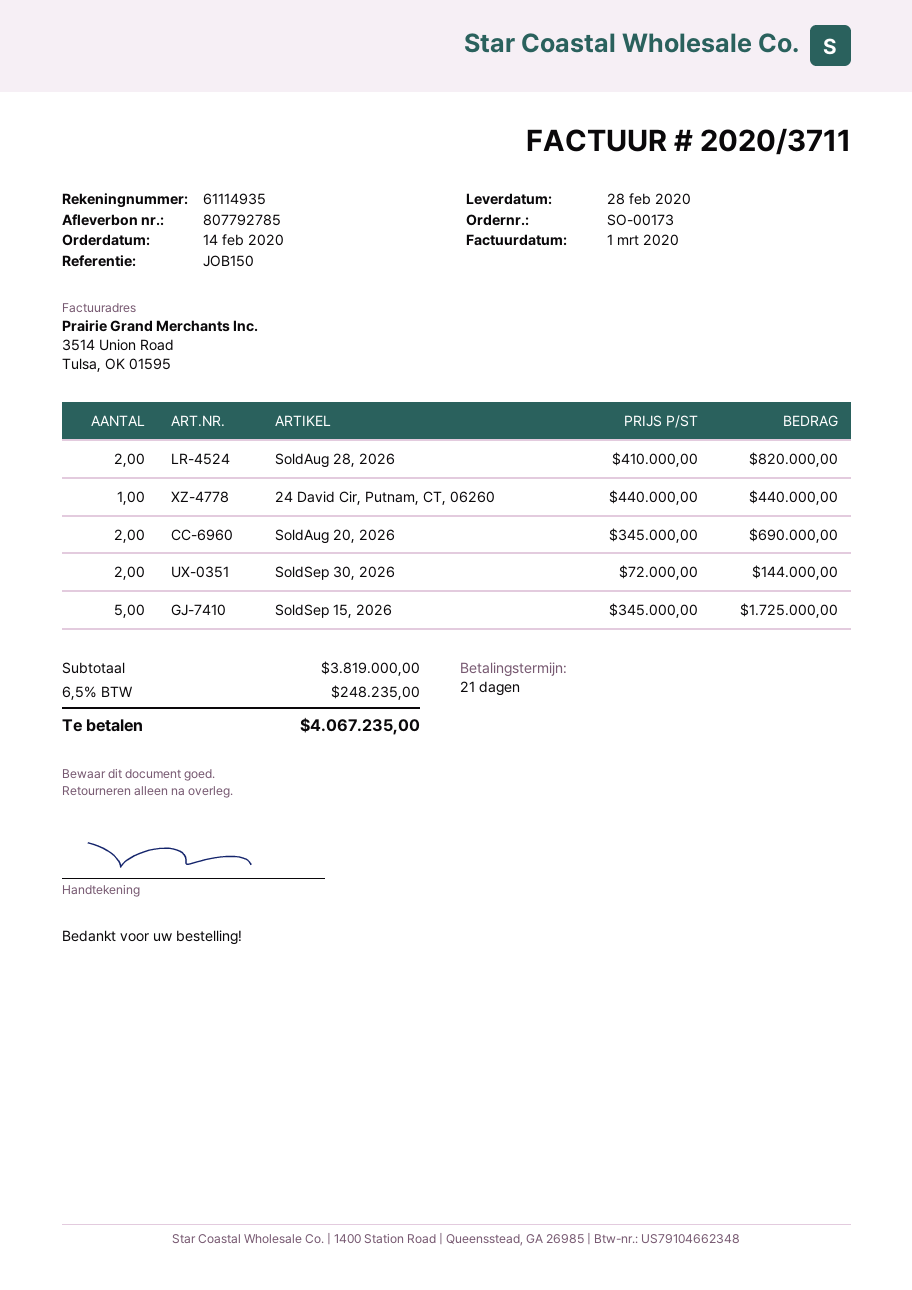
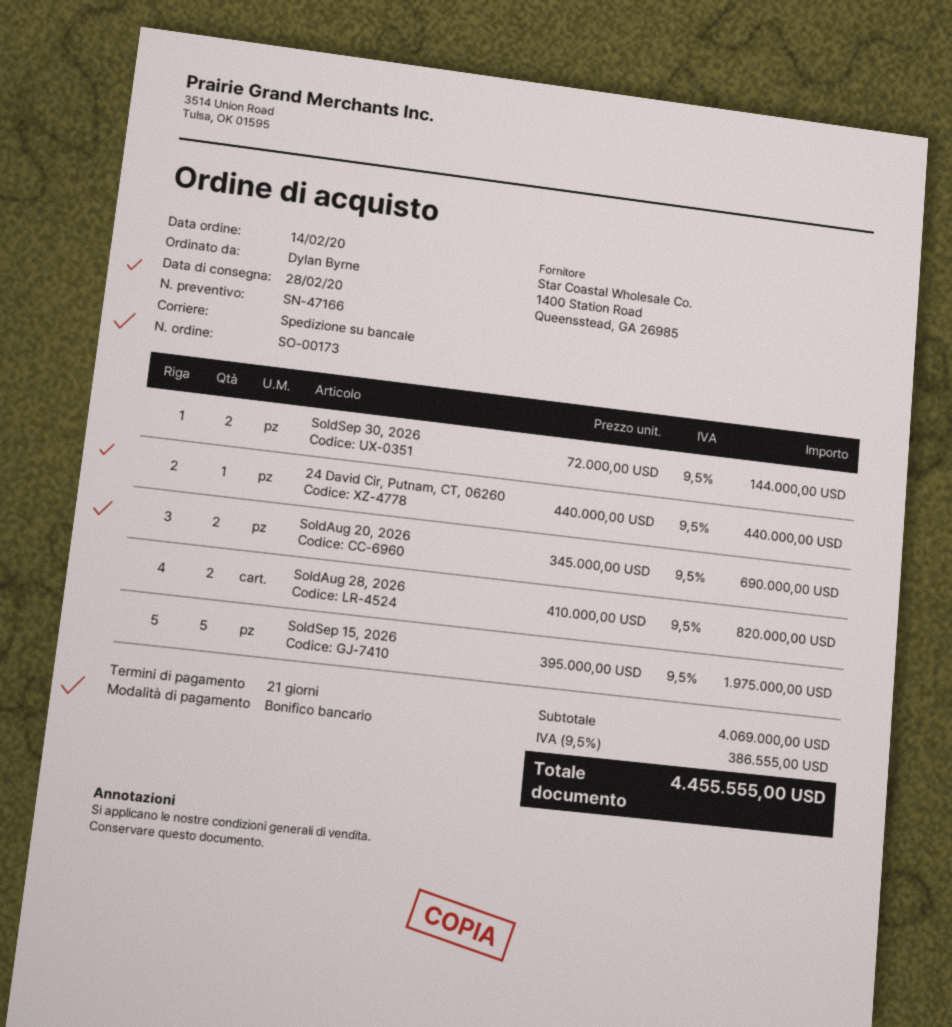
SoldSep 15, 2026: 5 x 345000.00 = 1725000.00 -> 5 x 395000.00 = 1975000.00
subtotal: 3819000.00 -> 4069000.00
tax: 6.5% = 248235.00 -> 9.5% = 386555.00
total: 4067235.00 -> 4455555.00

